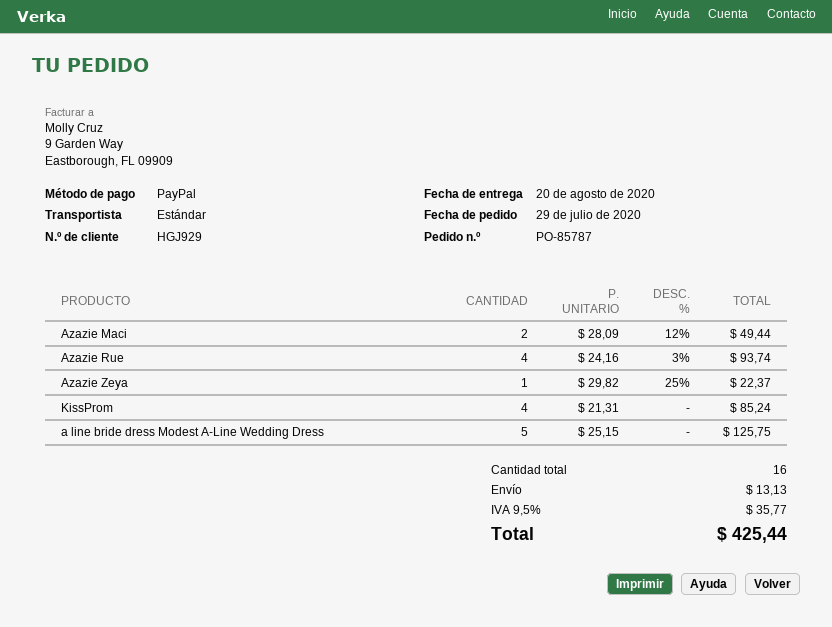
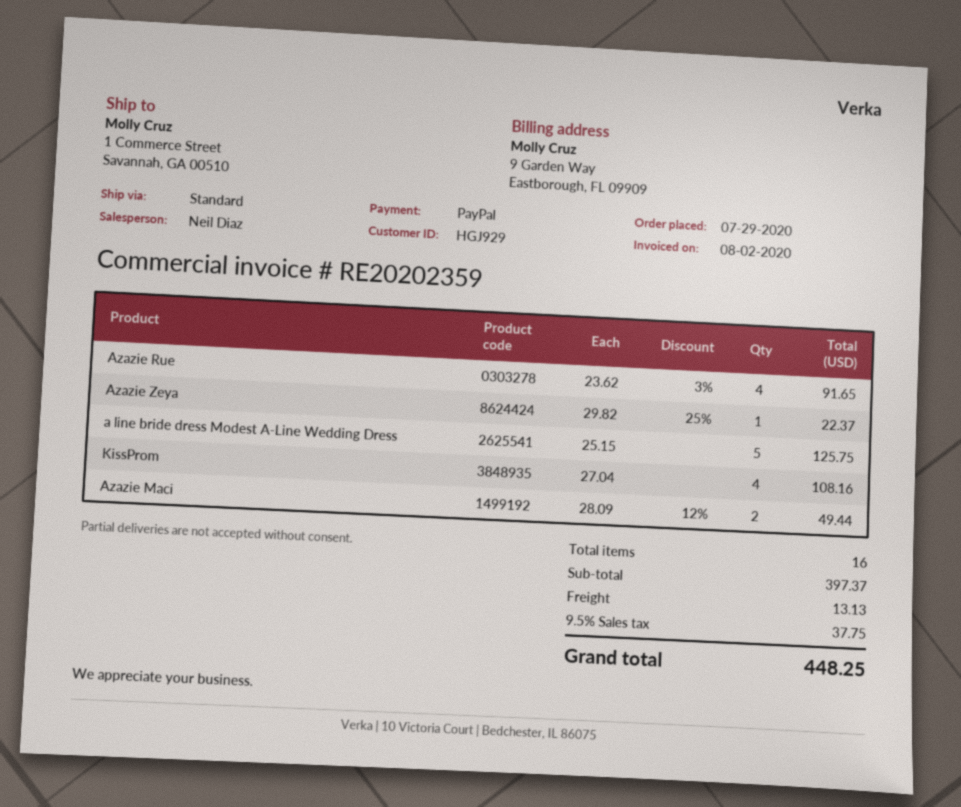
Azazie Rue: 4 x 24.16 - 3% = 93.74 -> 4 x 23.62 - 3% = 91.65
KissProm: 4 x 21.31 = 85.24 -> 4 x 27.04 = 108.16
tax: 9.5% = 35.77 -> 9.5% = 37.75
total: 425.44 -> 448.25

